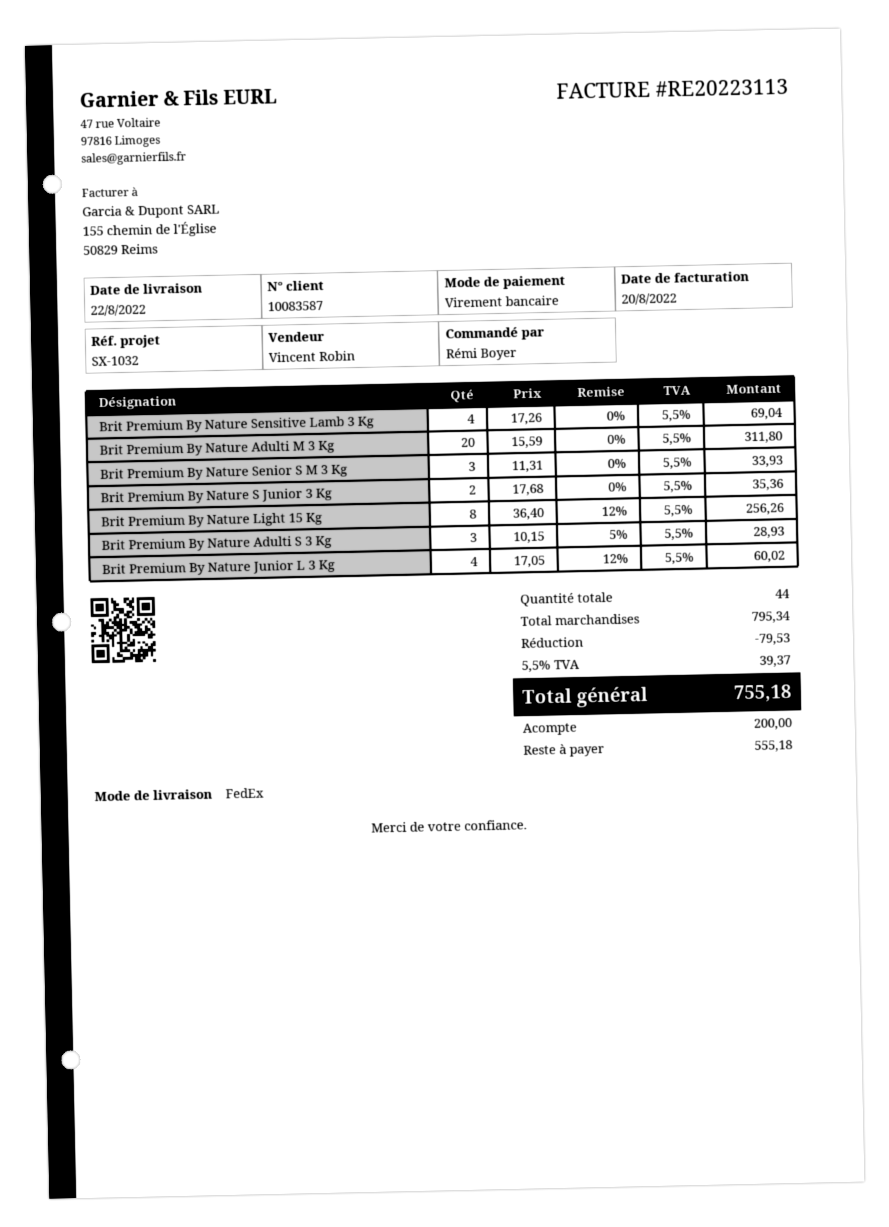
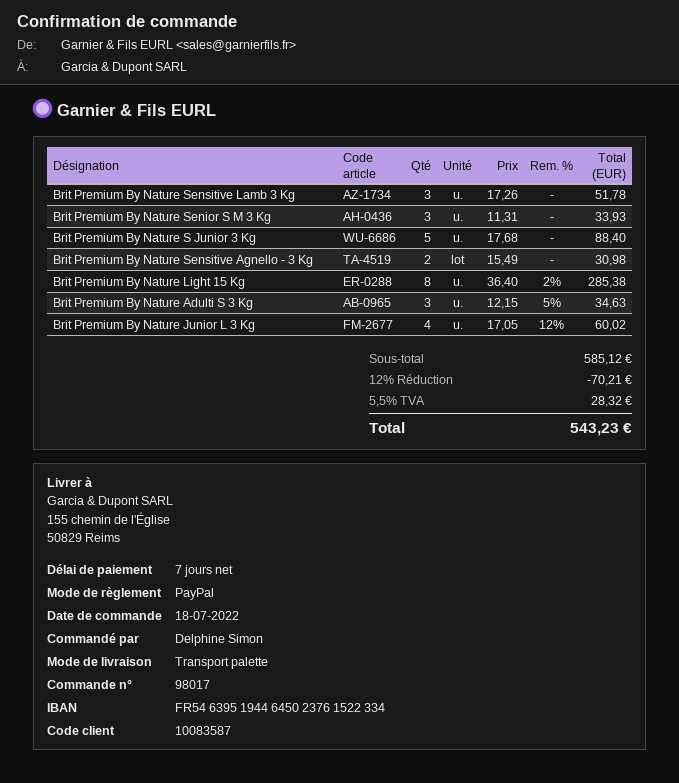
ordered by: Rémi Boyer -> Delphine Simon
payment method: bank transfer -> PayPal
shipping method: FedEx -> pallet freight
Brit Premium By Nature Sensitive Lamb 3 Kg: 4 x 17.26 = 69.04 -> 3 x 17.26 = 51.78
Brit Premium By Nature Adulti M 3 Kg: 20 x 15.59 = 311.80 -> none
Brit Premium By Nature S Junior 3 Kg: 2 x 17.68 = 35.36 -> 5 x 17.68 = 88.40
Brit Premium By Nature Light 15 Kg: 8 x 36.40 - 12% = 256.26 -> 8 x 36.40 - 2% = 285.38
Brit Premium By Nature Adulti S 3 Kg: 3 x 10.15 - 5% = 28.93 -> 3 x 12.15 - 5% = 34.63
Brit Premium By Nature Sensitive Agnello - 3 Kg: none -> 2 x 15.49 = 30.98
subtotal: 795.34 -> 585.12
discount: 79.53 -> 70.21
tax: 5.5% = 39.37 -> 5.5% = 28.32
total: 755.18 -> 543.23

